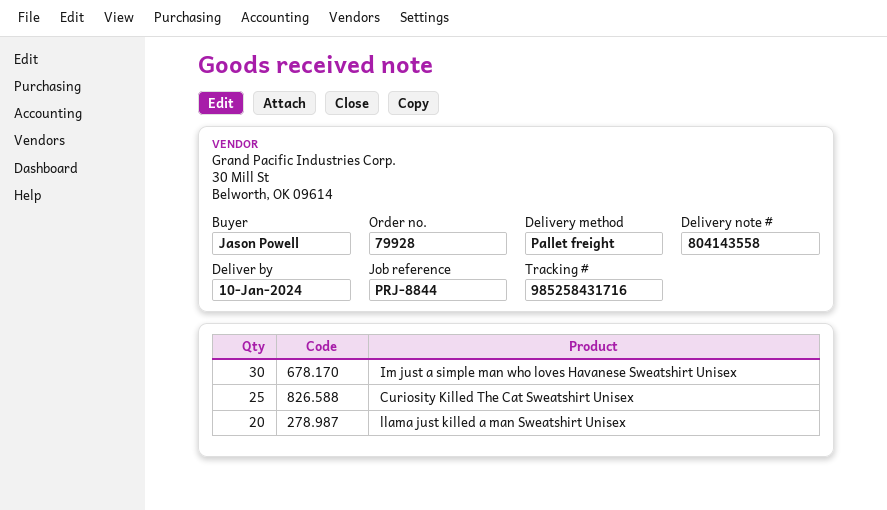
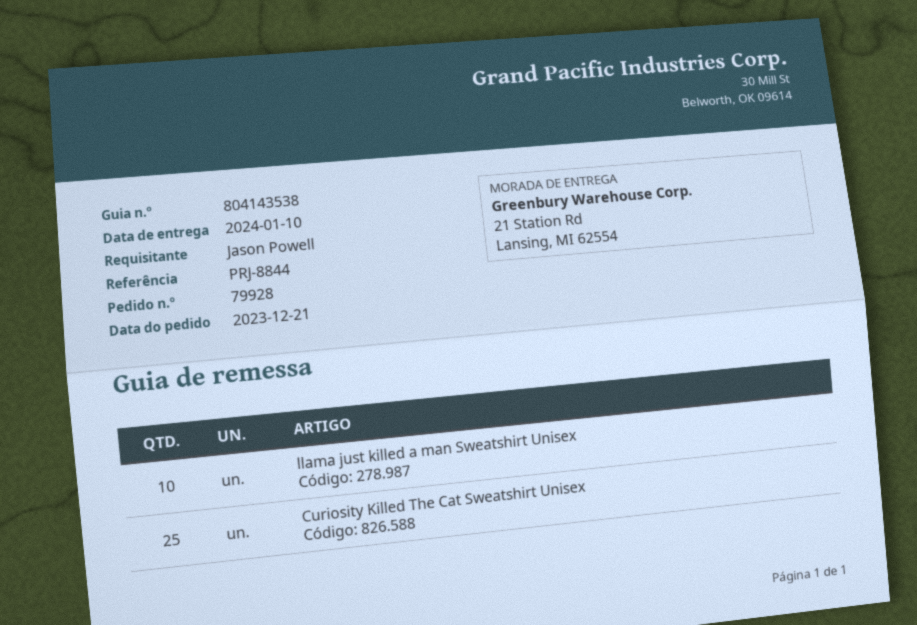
delivery note number: 804143558 -> 804143538
Im just a simple man who loves Havanese Sweatshirt Unisex: 30 -> none
llama just killed a man Sweatshirt Unisex: 20 -> 10

